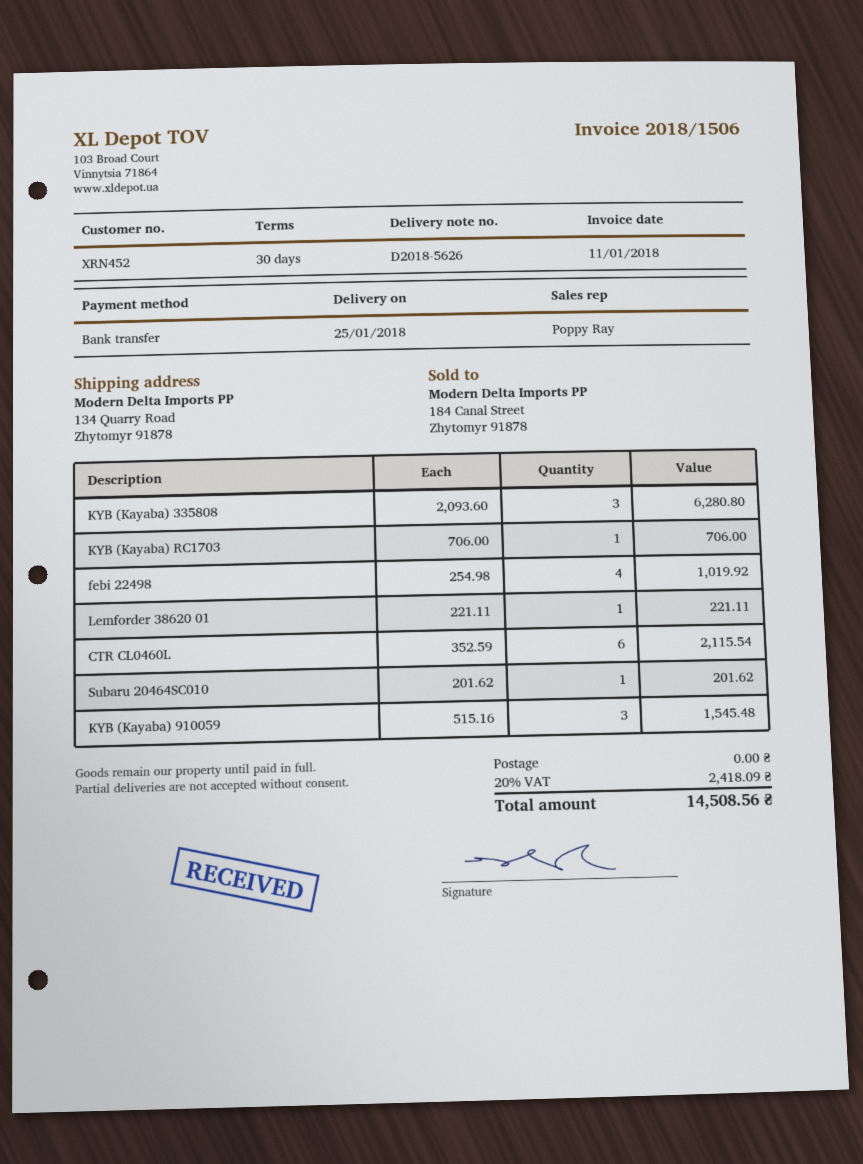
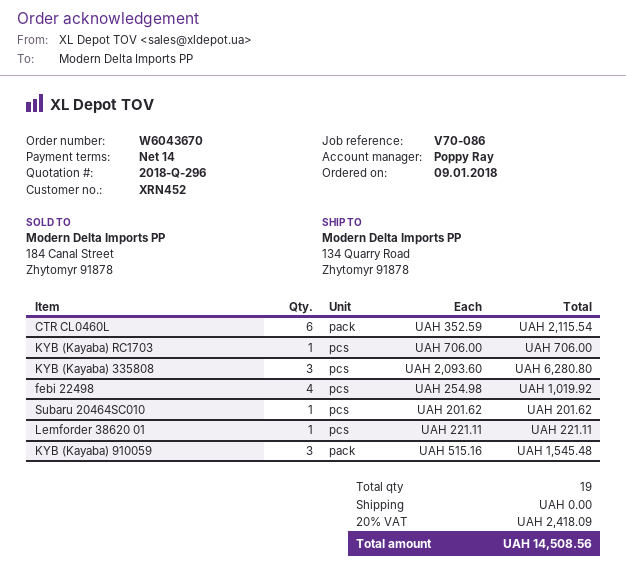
payment terms: 30 days -> 14 days

